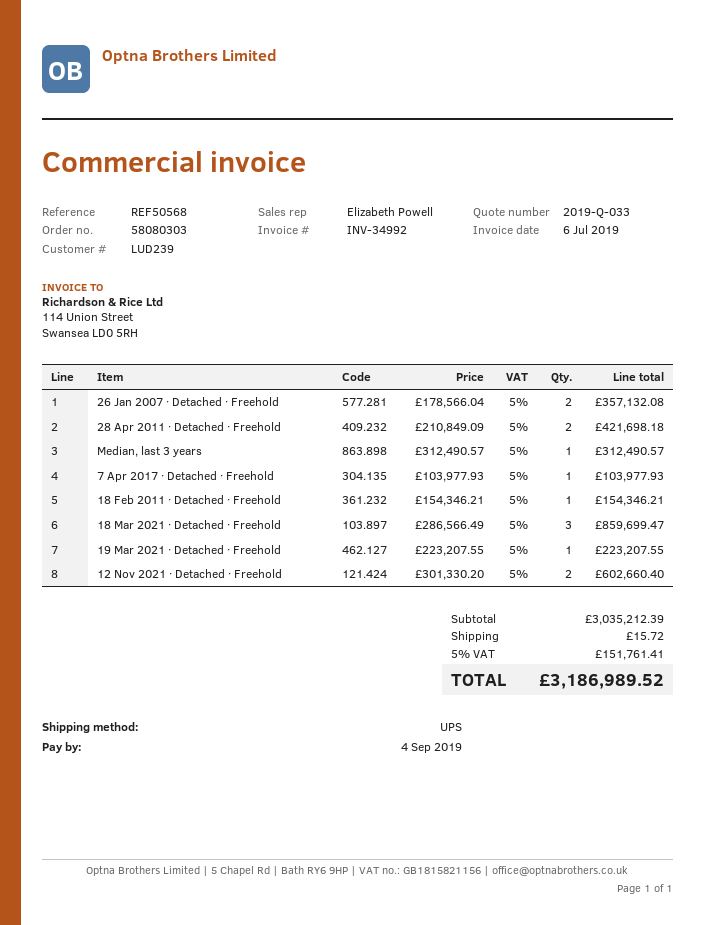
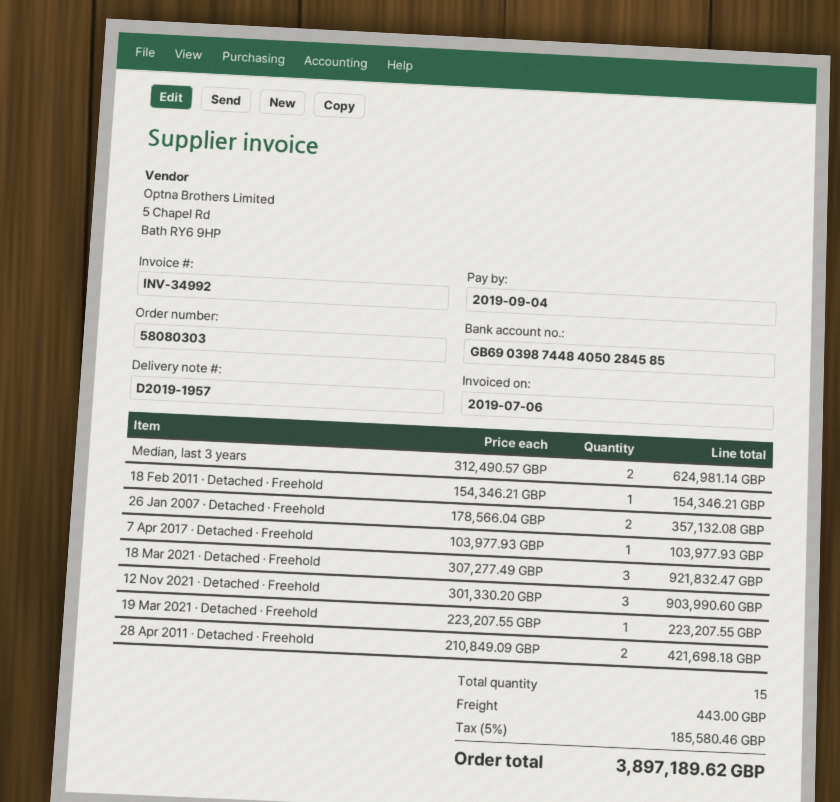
Median, last 3 years: 1 x 312490.57 = 312490.57 -> 2 x 312490.57 = 624981.14
18 Mar 2021 · Detached · Freehold: 3 x 286566.49 = 859699.47 -> 3 x 307277.49 = 921832.47
12 Nov 2021 · Detached · Freehold: 2 x 301330.20 = 602660.40 -> 3 x 301330.20 = 903990.60
shipping: 15.72 -> 443.00
tax: 5% = 151761.41 -> 5% = 185580.46
total: 3186989.52 -> 3897189.62

